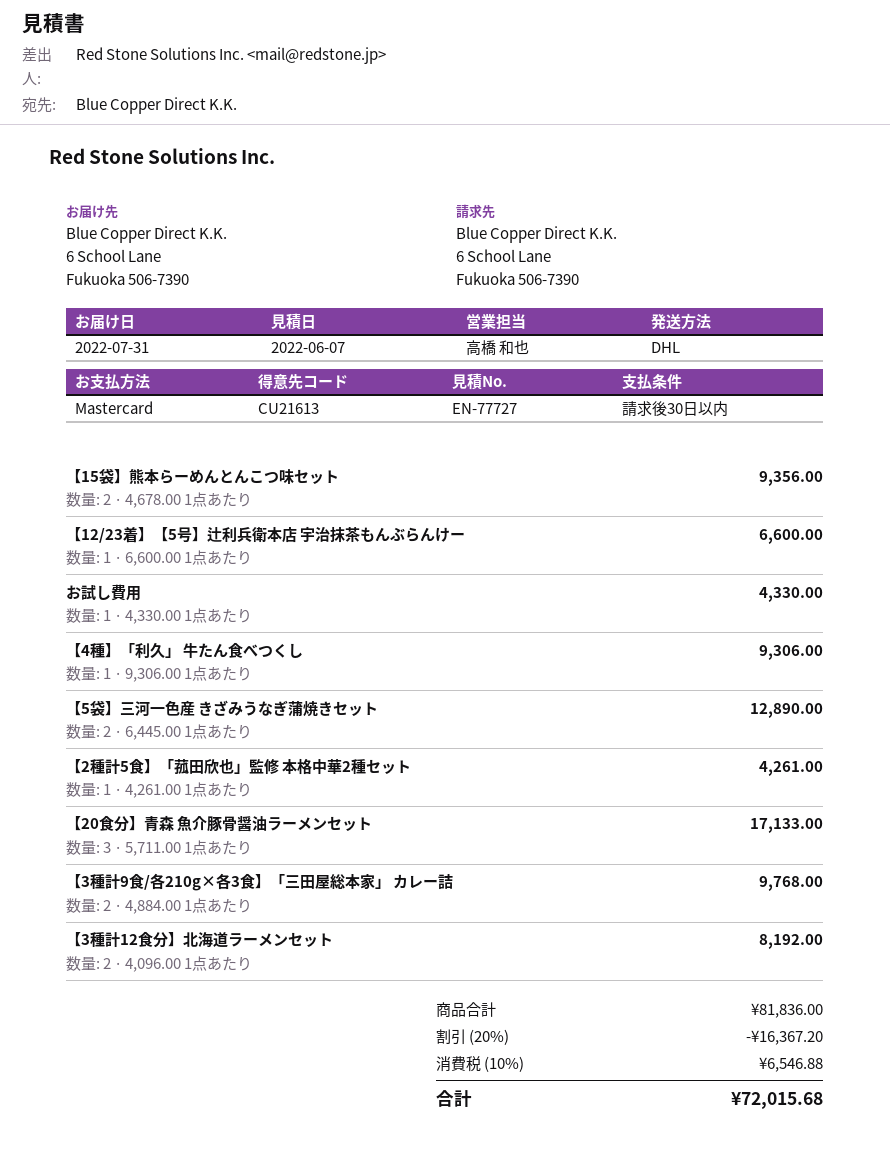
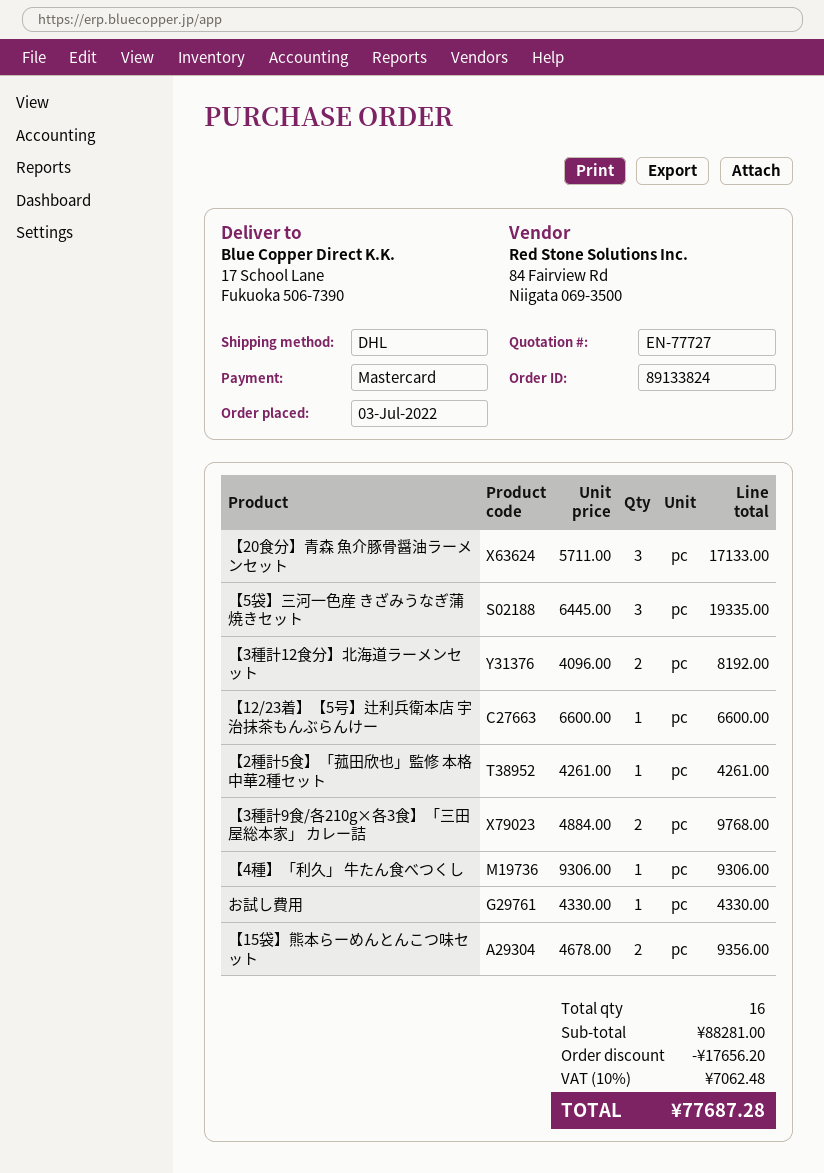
ship to: 6 School Lane, Fukuoka 506-7390 -> 17 School Lane, Fukuoka 506-7390
【5袋】三河一色産 きざみうなぎ蒲焼きセット: 2 x 6445.00 = 12890.00 -> 3 x 6445.00 = 19335.00
subtotal: 81836.00 -> 88281.00
discount: 16367.20 -> 17656.20
tax: 10% = 6546.88 -> 10% = 7062.48
total: 72015.68 -> 77687.28

